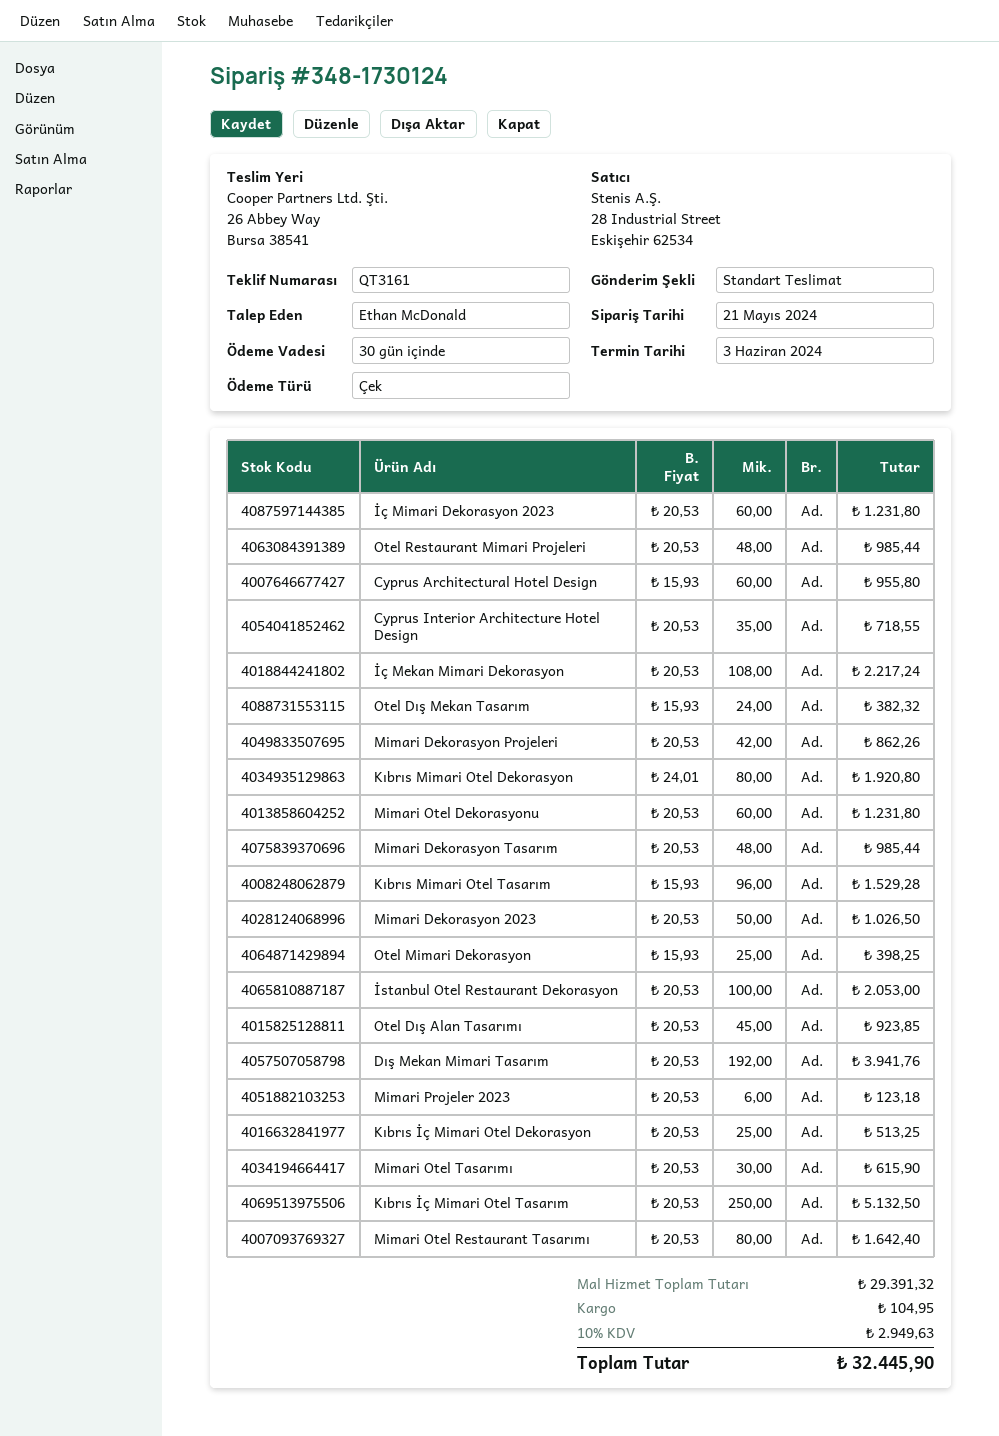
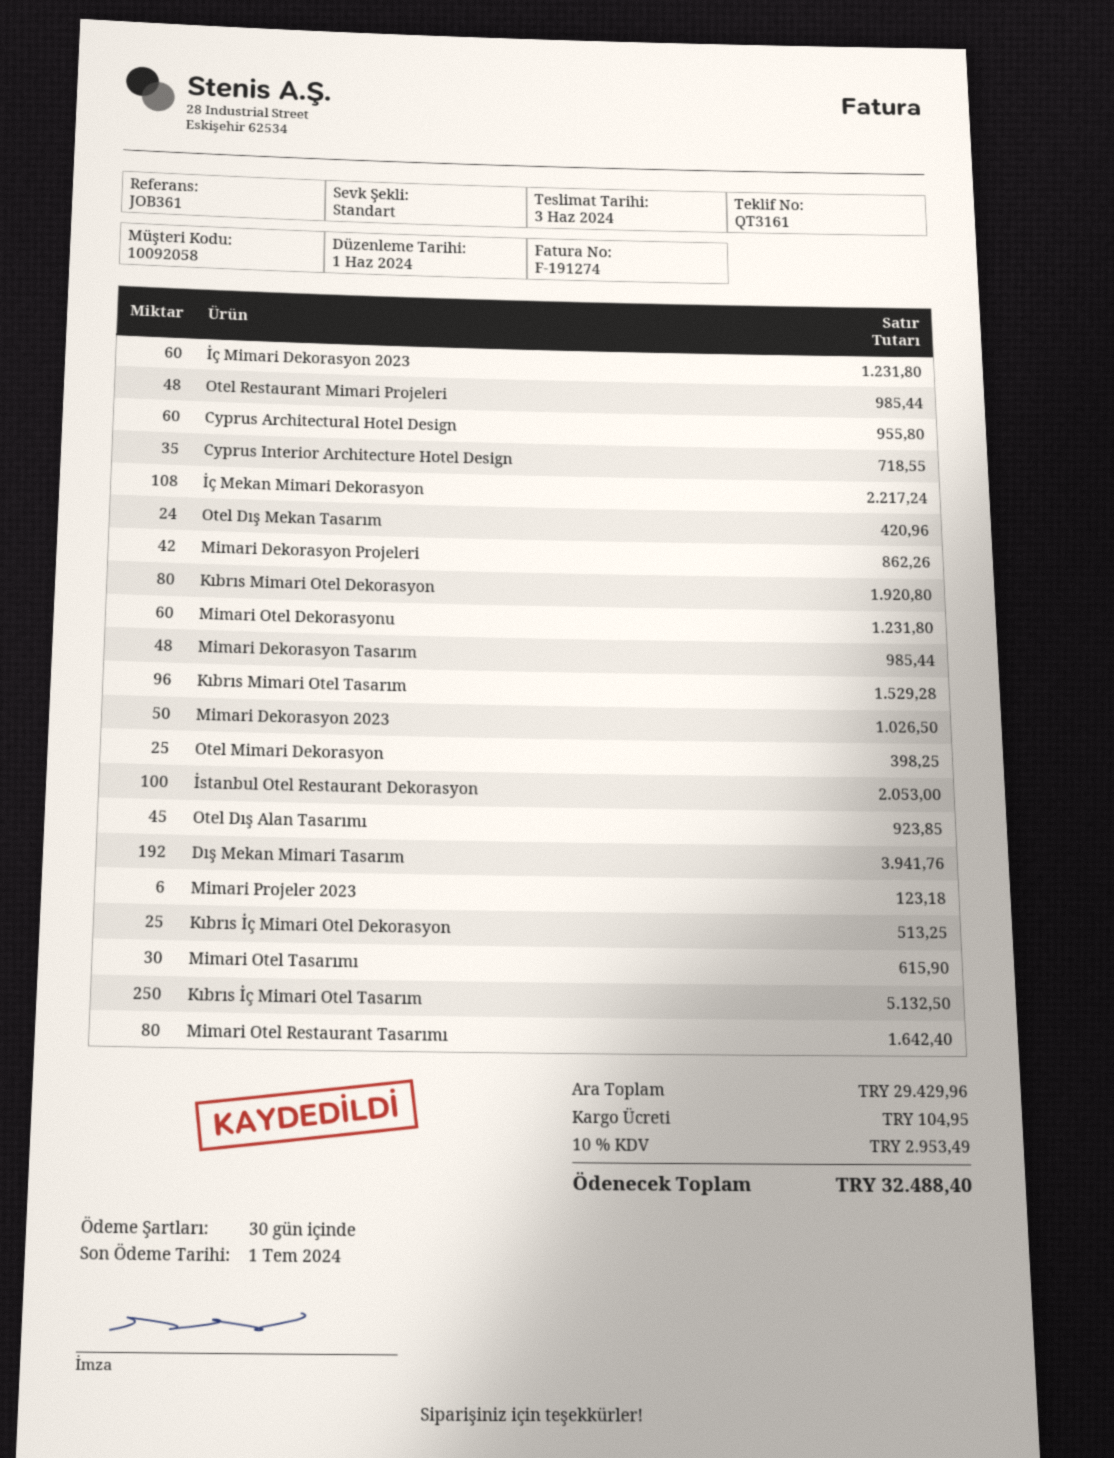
Otel Dış Mekan Tasarım: 24 for 382.32 -> 24 for 420.96
subtotal: 29391.32 -> 29429.96
tax: 10% = 2949.63 -> 10% = 2953.49
total: 32445.90 -> 32488.40

